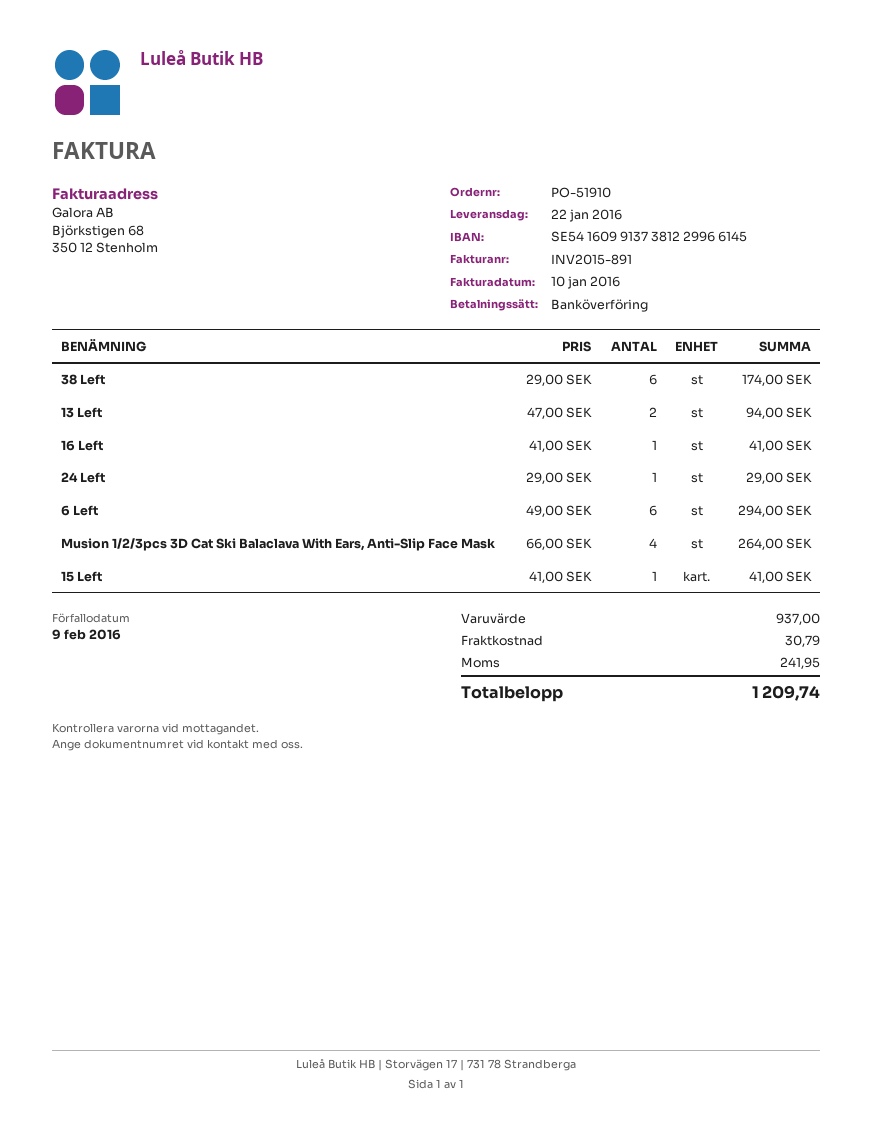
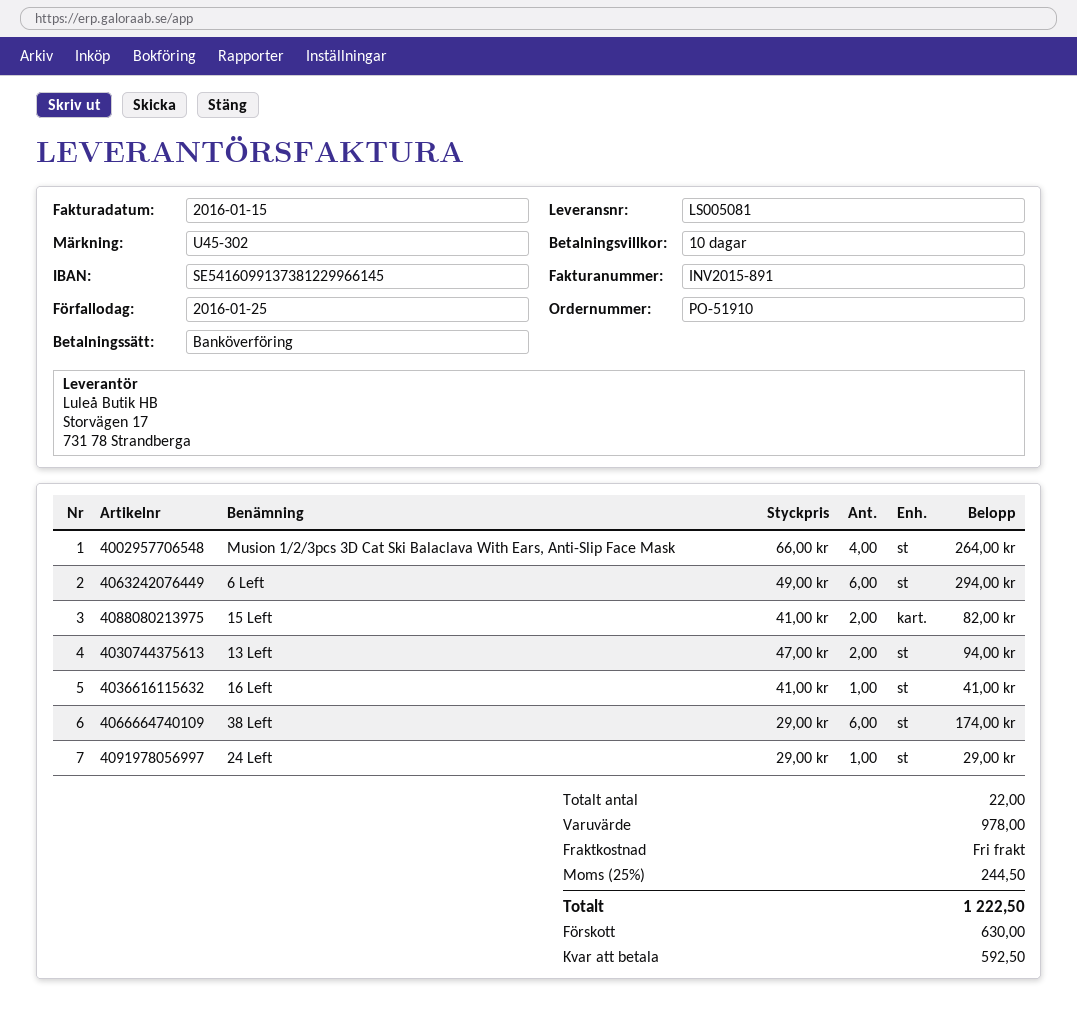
invoice date: 2016-01-10 -> 2016-01-15
due date: 2016-02-09 -> 2016-01-25
15 Left: 1 x 41.00 = 41.00 -> 2 x 41.00 = 82.00
subtotal: 937.00 -> 978.00
shipping: 30.79 -> 0.00
tax: 241.95 -> 244.50
total: 1209.74 -> 1222.50

